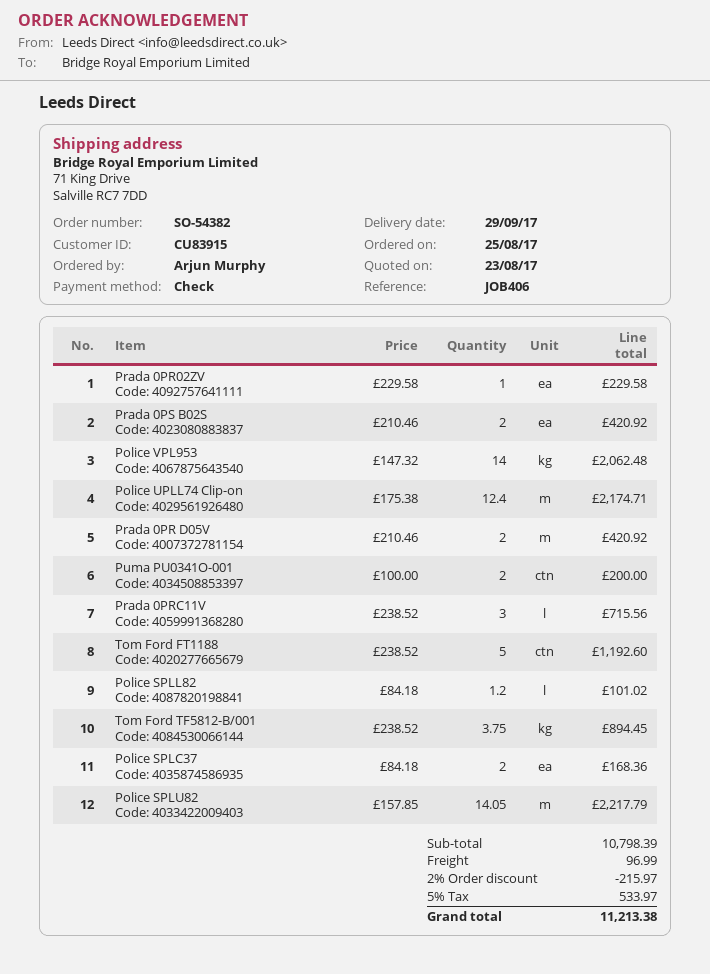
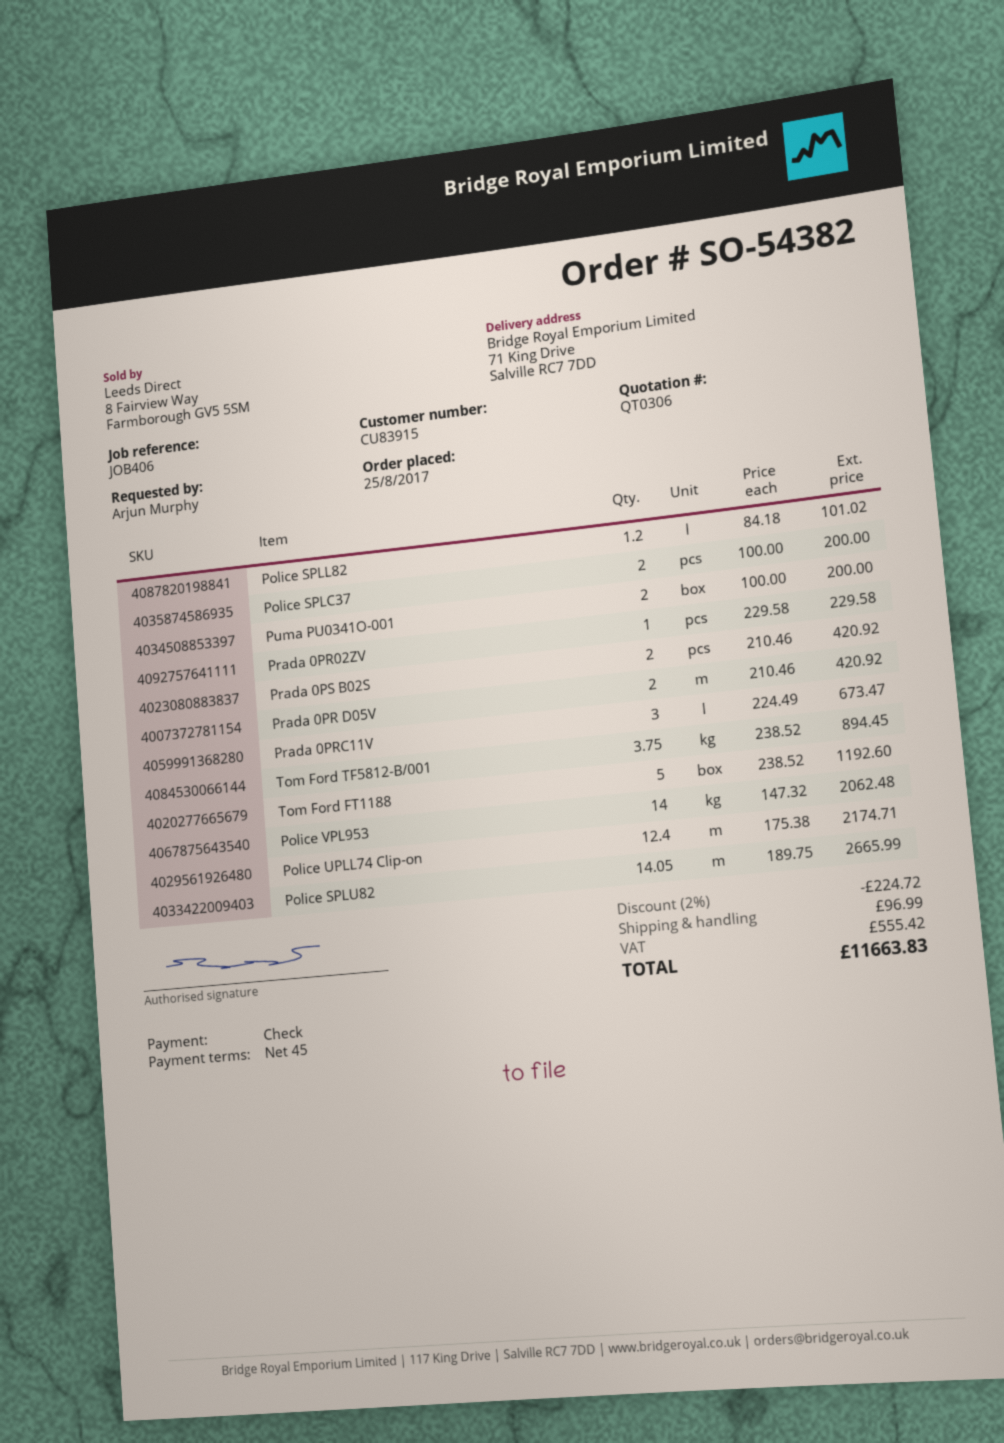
Prada 0PRC11V: 3 x 238.52 = 715.56 -> 3 x 224.49 = 673.47
Police SPLC37: 2 x 84.18 = 168.36 -> 2 x 100.00 = 200.00
Police SPLU82: 14.05 x 157.85 = 2217.79 -> 14.05 x 189.75 = 2665.99
discount: 2% = 215.97 -> 2% = 224.72
tax: 533.97 -> 555.42
total: 11213.38 -> 11663.83

